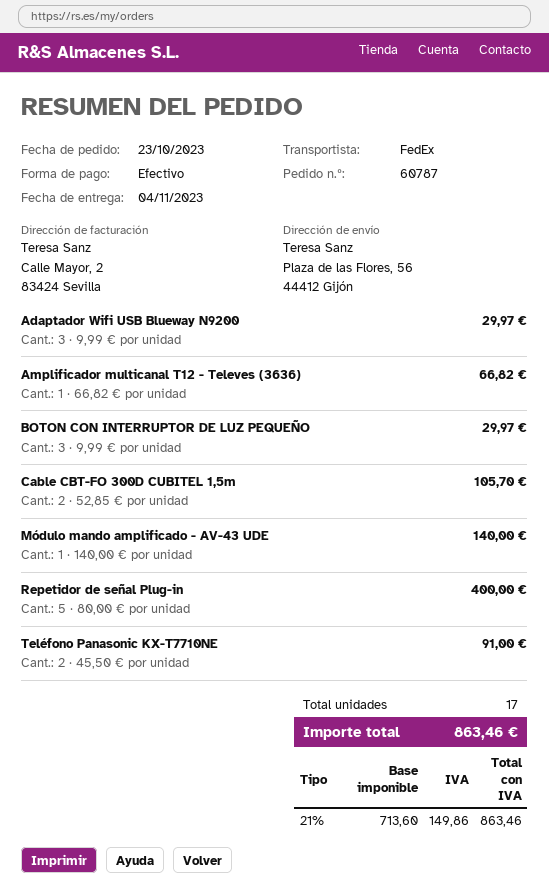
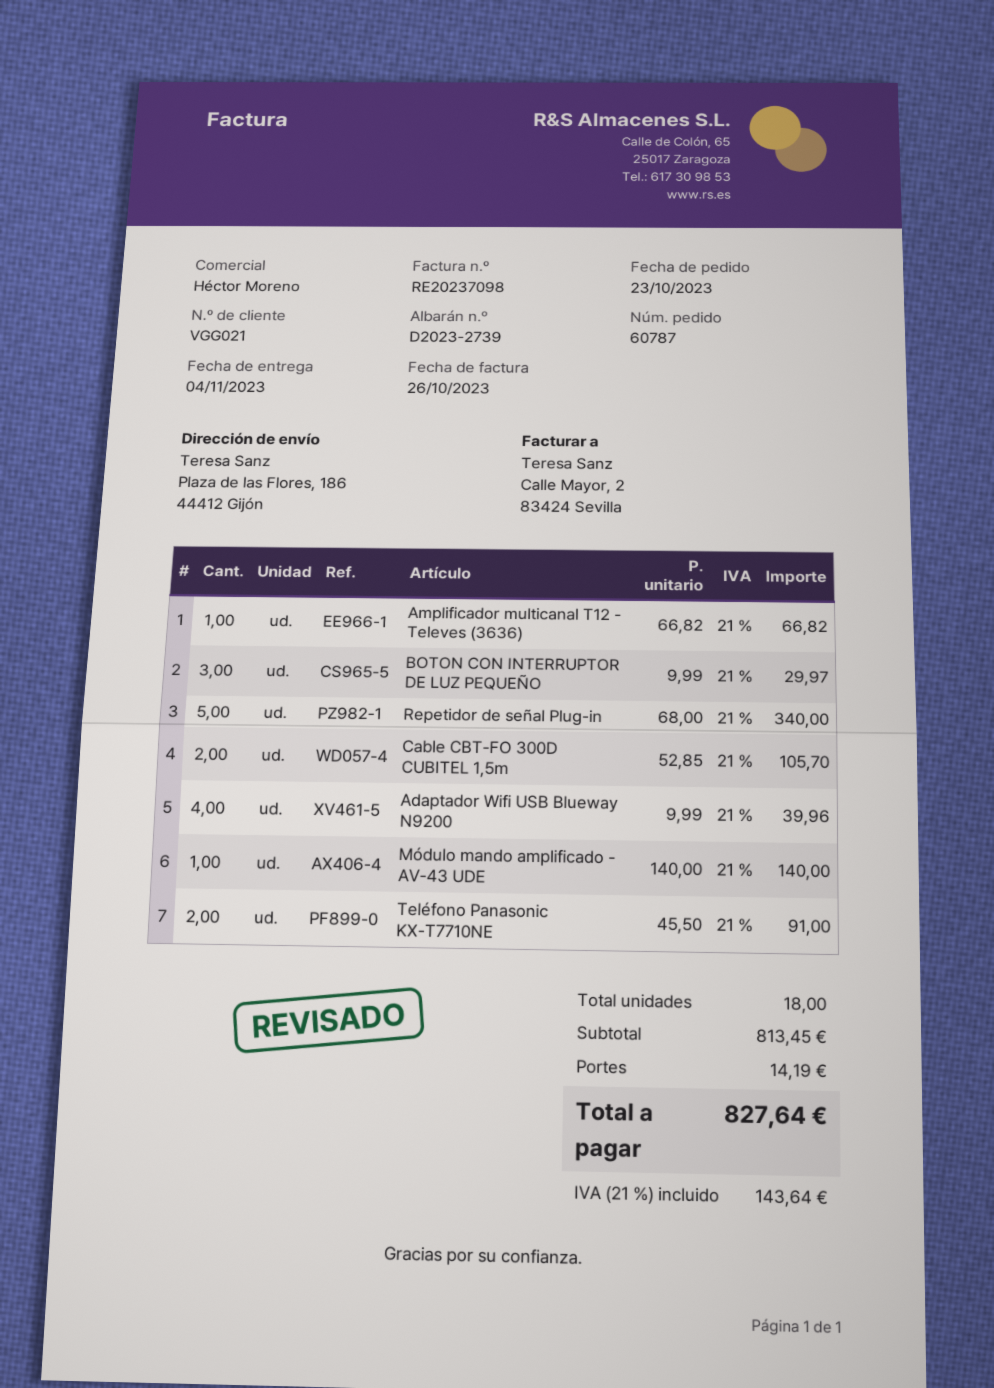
ship to: Plaza de las Flores, 56, 44412 Gijón -> Plaza de las Flores, 186, 44412 Gijón
Adaptador Wifi USB Blueway N9200: 3 x 9.99 = 29.97 -> 4 x 9.99 = 39.96
Repetidor de señal Plug-in: 5 x 80.00 = 400.00 -> 5 x 68.00 = 340.00
total quantity: 17 -> 18
shipping: none -> 14.19
tax: 21% = 149.86 -> 21% = 143.64
total: 863.46 -> 827.64

